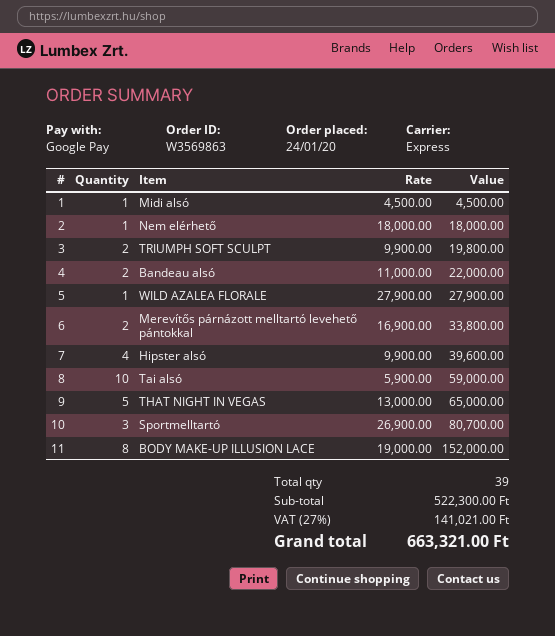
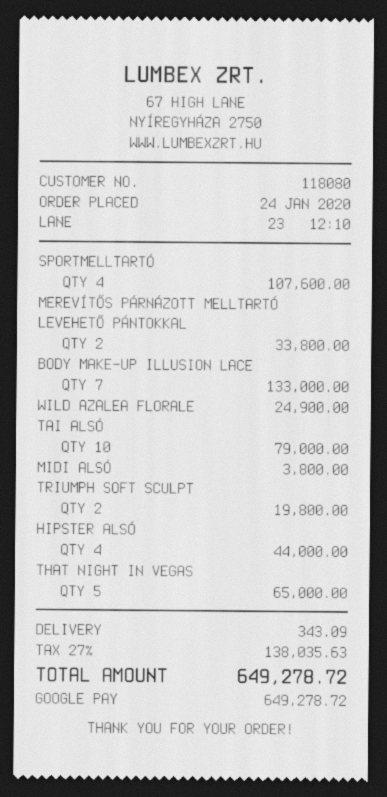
Midi alsó: 1 for 4500.00 -> 1 for 3800.00
Nem elérhető: 1 for 18000.00 -> none
Bandeau alsó: 2 for 22000.00 -> none
WILD AZALEA FLORALE: 1 for 27900.00 -> 1 for 24900.00
Hipster alsó: 4 for 39600.00 -> 4 for 44000.00
Tai alsó: 10 for 59000.00 -> 10 for 79000.00
Sportmelltartó: 3 for 80700.00 -> 4 for 107600.00
BODY MAKE-UP ILLUSION LACE: 8 for 152000.00 -> 7 for 133000.00
shipping: none -> 343.09
tax: 27% = 141021.00 -> 27% = 138035.63
total: 663321.00 -> 649278.72

